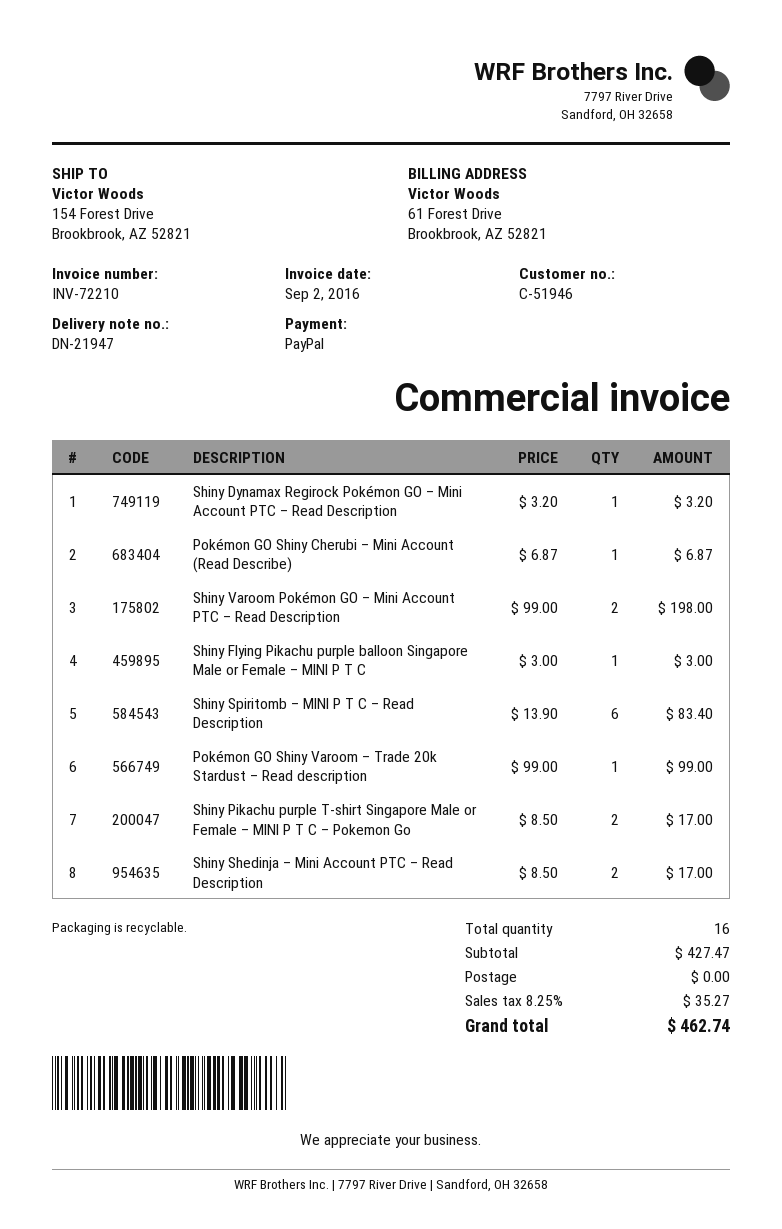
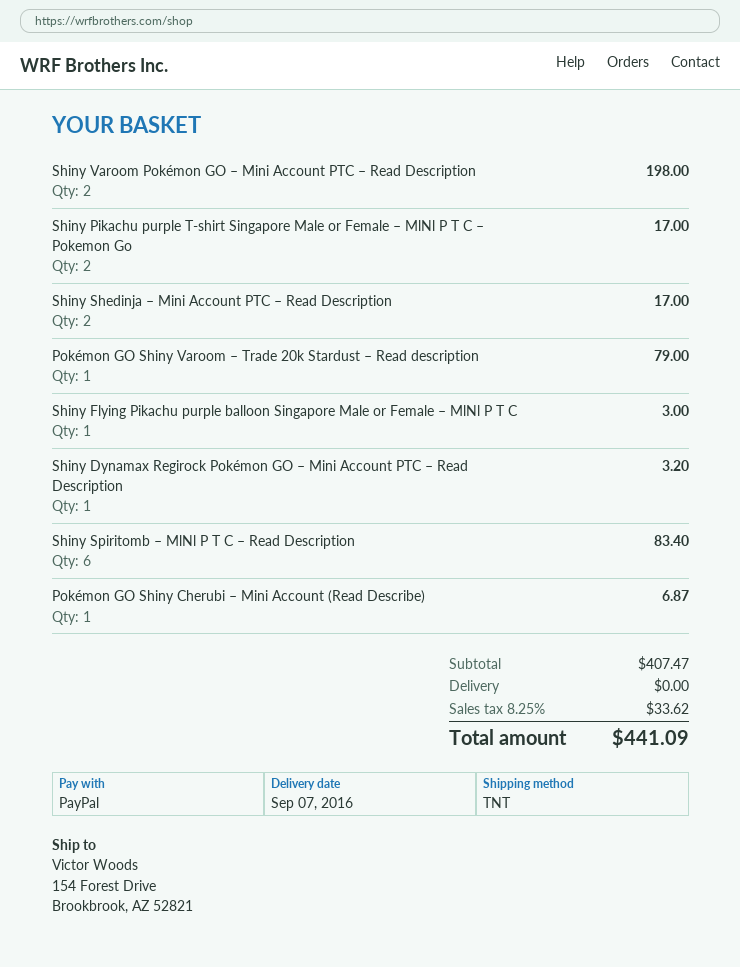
Pokémon GO Shiny Varoom – Trade 20k Stardust – Read description: 1 for 99.00 -> 1 for 79.00
subtotal: 427.47 -> 407.47
tax: 8.25% = 35.27 -> 8.25% = 33.62
total: 462.74 -> 441.09

